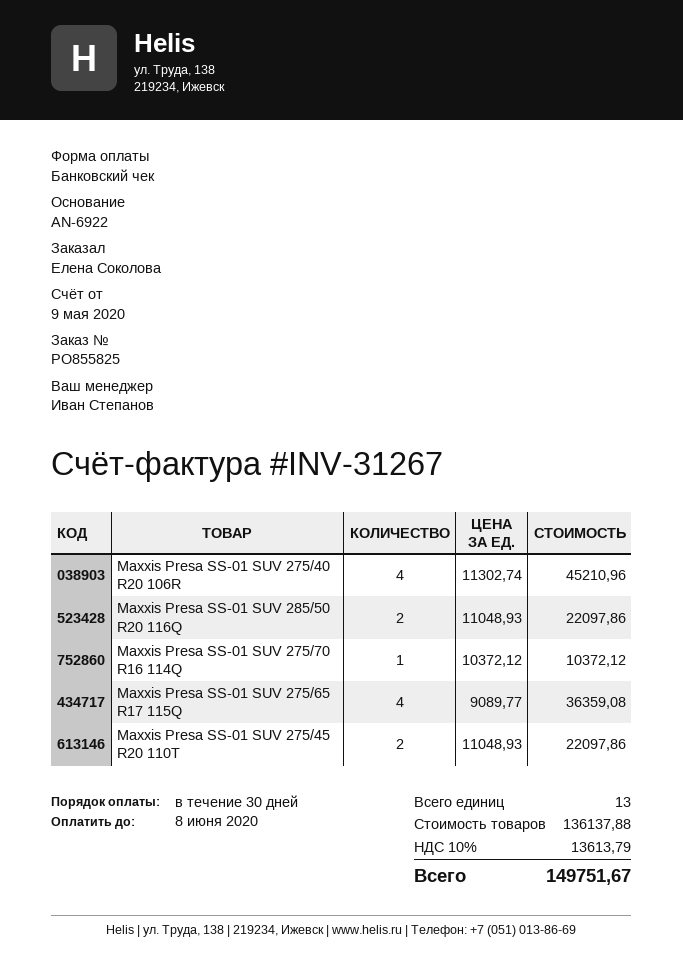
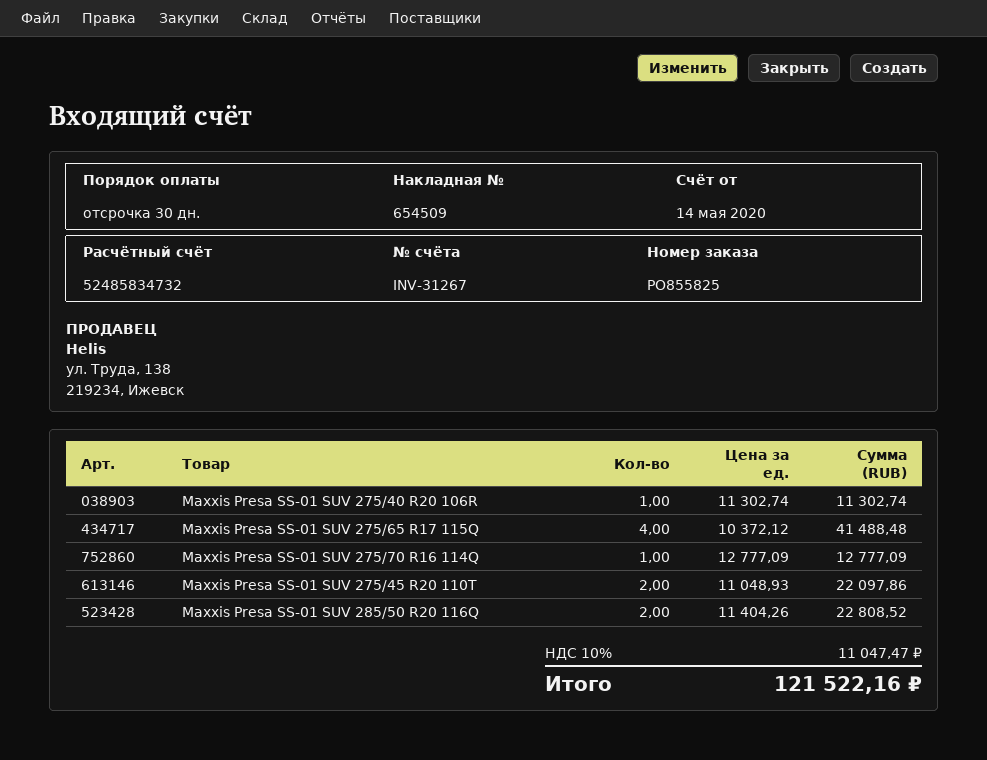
invoice date: 2020-05-09 -> 2020-05-14
Maxxis Presa SS-01 SUV 275/40 R20 106R: 4 x 11302.74 = 45210.96 -> 1 x 11302.74 = 11302.74
Maxxis Presa SS-01 SUV 285/50 R20 116Q: 2 x 11048.93 = 22097.86 -> 2 x 11404.26 = 22808.52
Maxxis Presa SS-01 SUV 275/70 R16 114Q: 1 x 10372.12 = 10372.12 -> 1 x 12777.09 = 12777.09
Maxxis Presa SS-01 SUV 275/65 R17 115Q: 4 x 9089.77 = 36359.08 -> 4 x 10372.12 = 41488.48
tax: 10% = 13613.79 -> 10% = 11047.47
total: 149751.67 -> 121522.16

